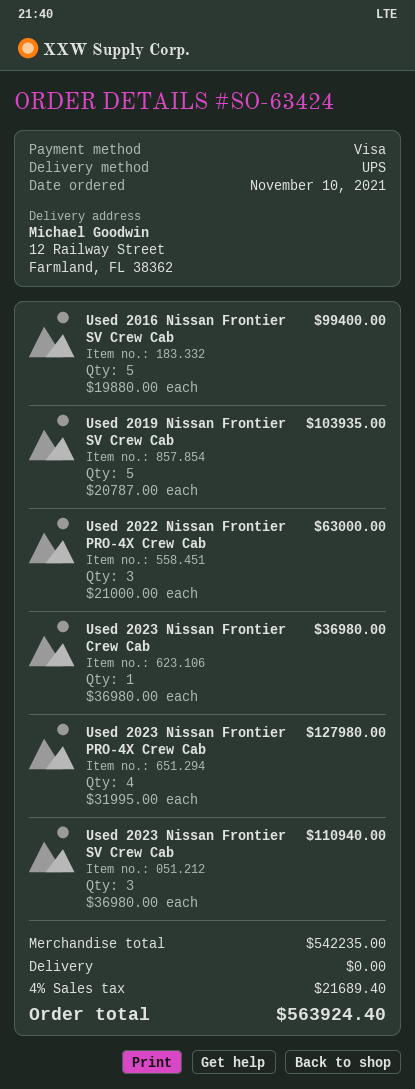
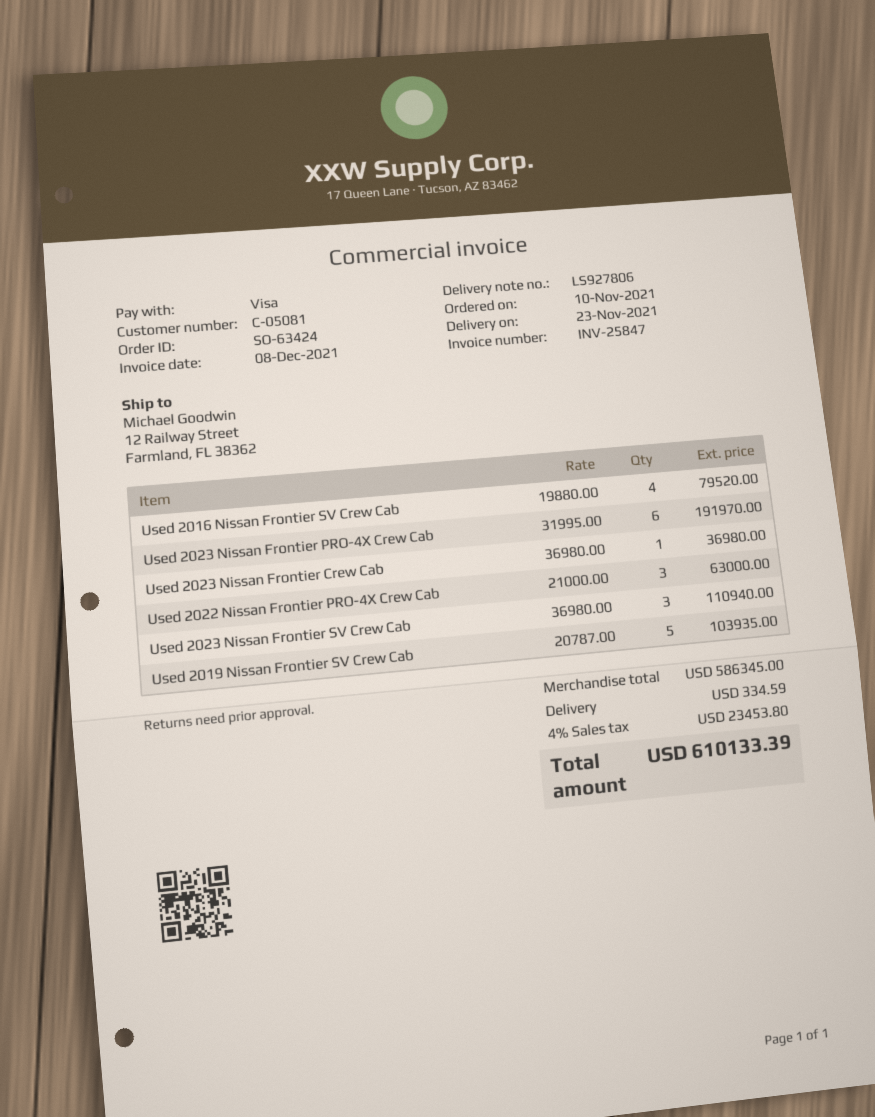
Used 2016 Nissan Frontier SV Crew Cab: 5 x 19880.00 = 99400.00 -> 4 x 19880.00 = 79520.00
Used 2023 Nissan Frontier PRO-4X Crew Cab: 4 x 31995.00 = 127980.00 -> 6 x 31995.00 = 191970.00
subtotal: 542235.00 -> 586345.00
shipping: 0.00 -> 334.59
tax: 4% = 21689.40 -> 4% = 23453.80
total: 563924.40 -> 610133.39

